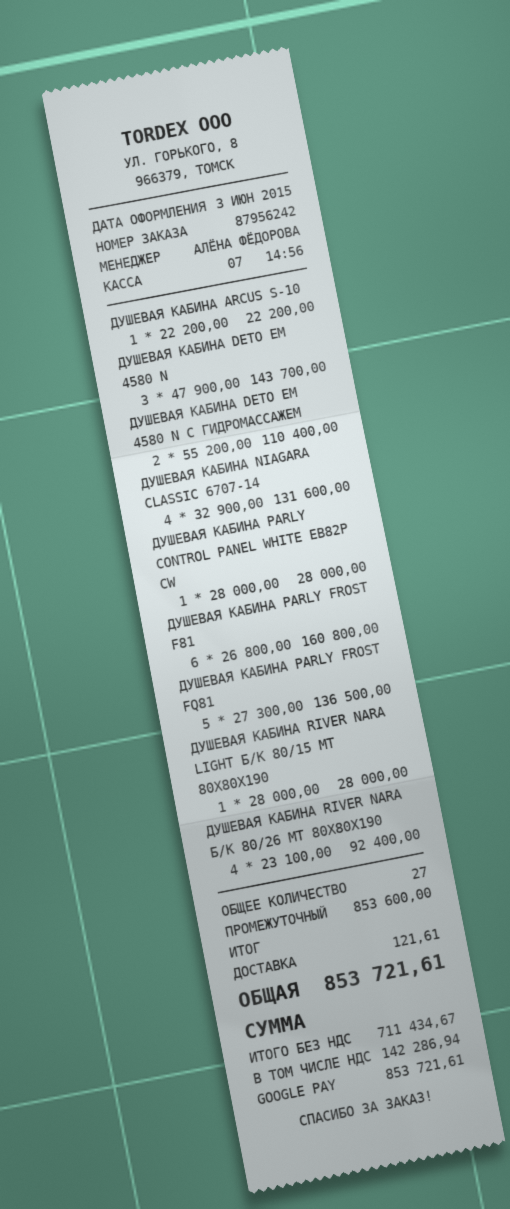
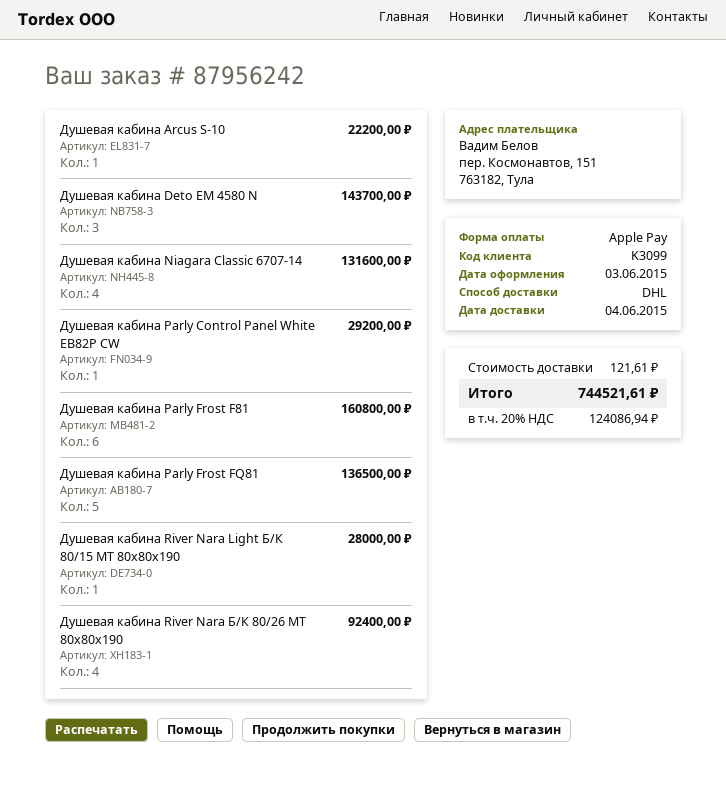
payment method: Google Pay -> Apple Pay
ДУШЕВАЯ КАБИНА DETO ЕМ 4580 N С ГИДРОМАССАЖЕМ: 2 for 110400.00 -> none
ДУШЕВАЯ КАБИНА PARLY CONTROL PANEL WHITE EB82Р CW: 1 for 28000.00 -> 1 for 29200.00
tax: 142286.94 -> 124086.94
total: 853721.61 -> 744521.61

